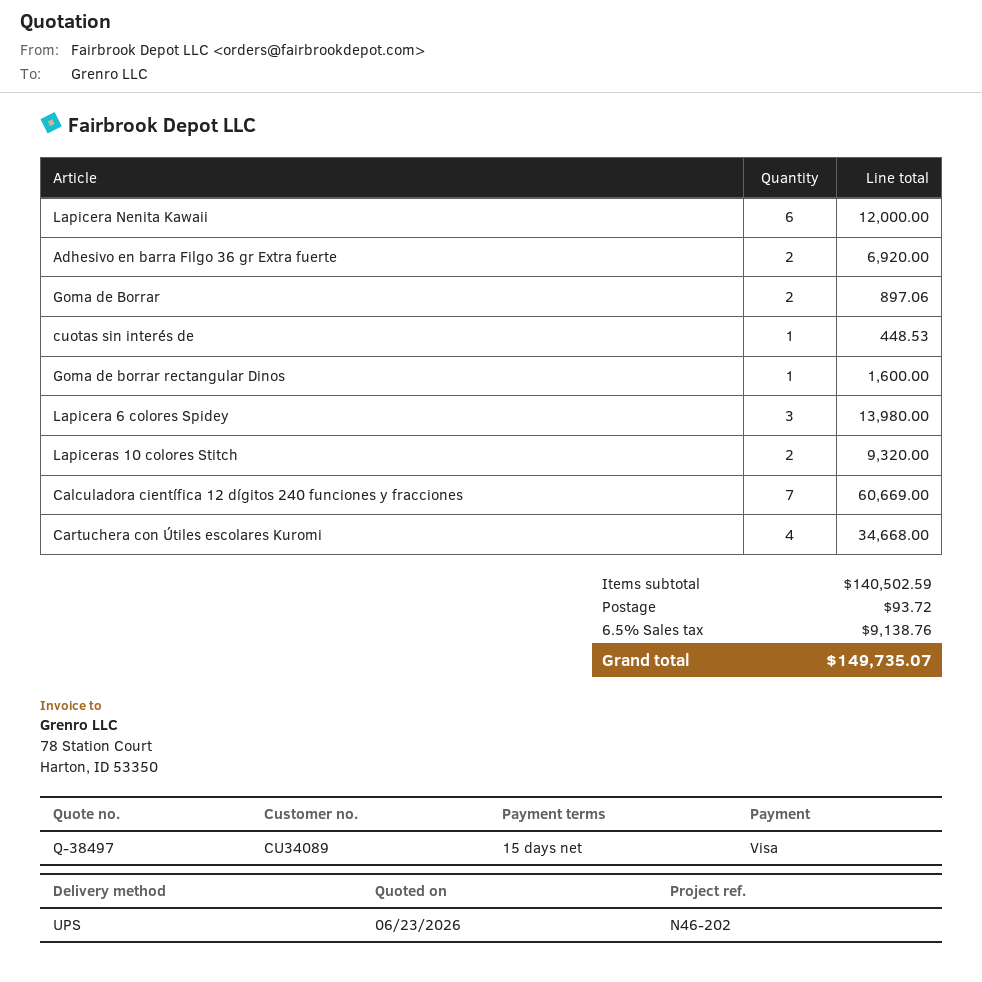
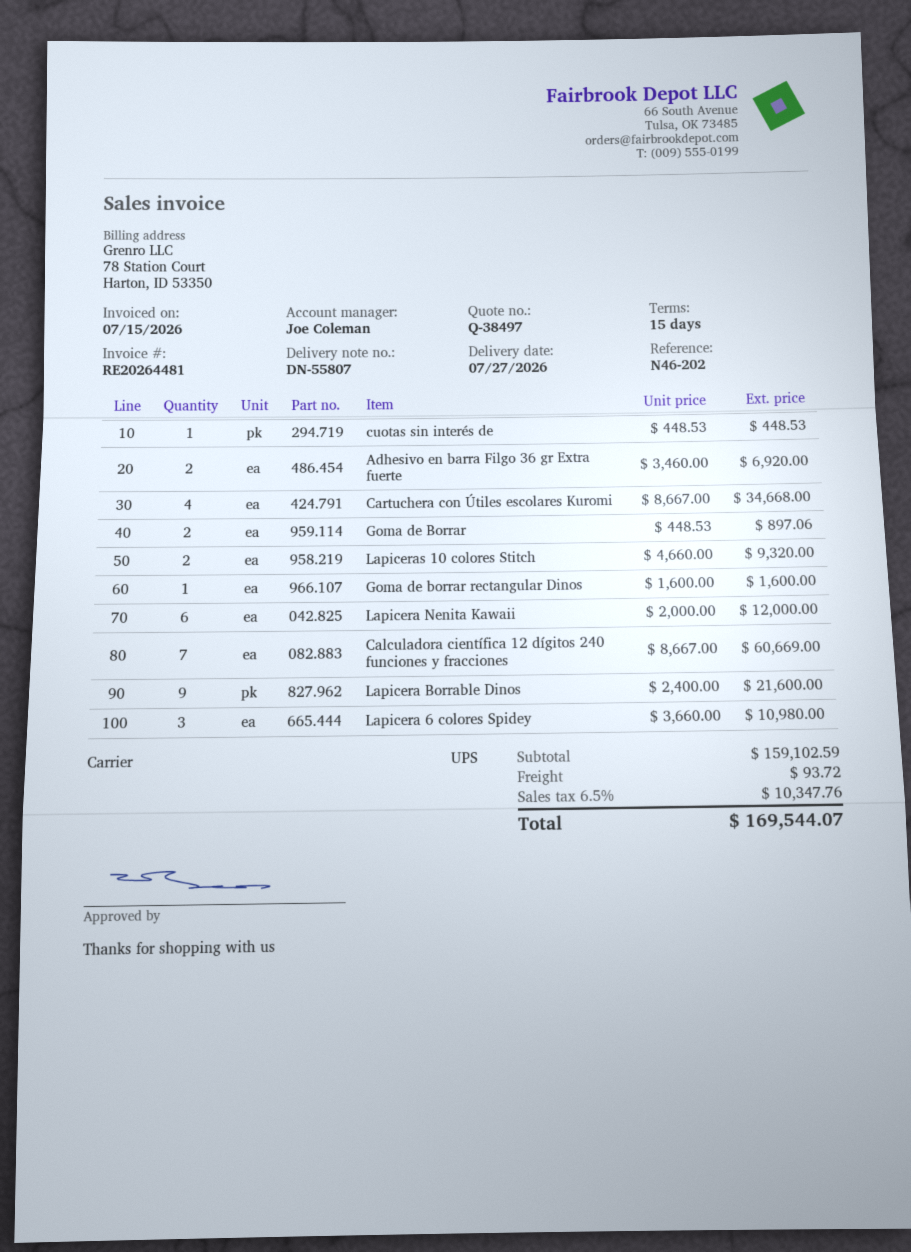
Lapicera 6 colores Spidey: 3 for 13980.00 -> 3 for 10980.00
Lapicera Borrable Dinos: none -> 9 for 21600.00
subtotal: 140502.59 -> 159102.59
tax: 6.5% = 9138.76 -> 6.5% = 10347.76
total: 149735.07 -> 169544.07

